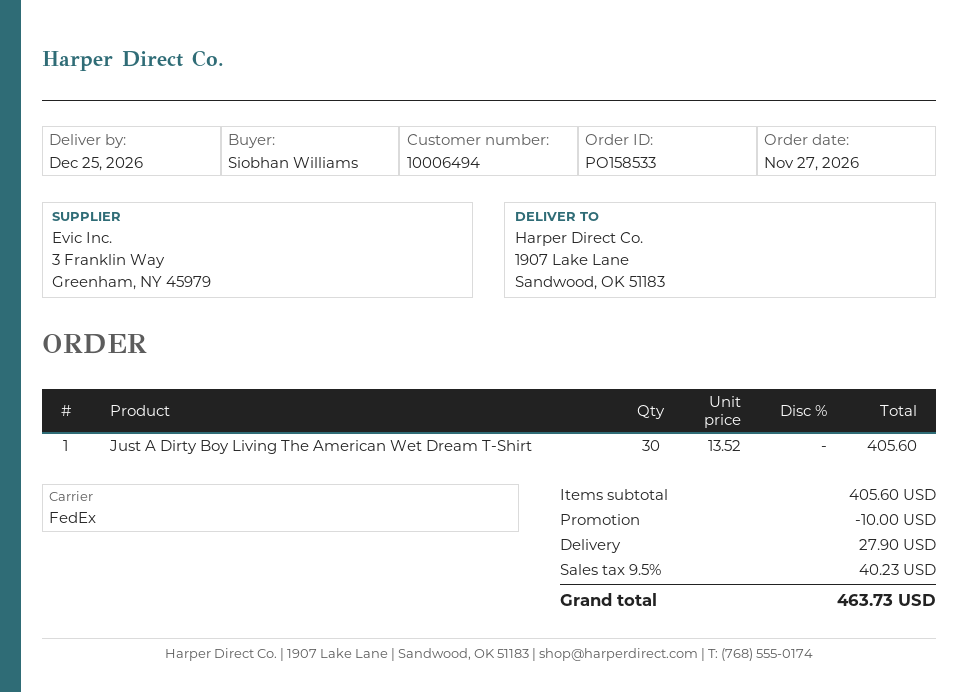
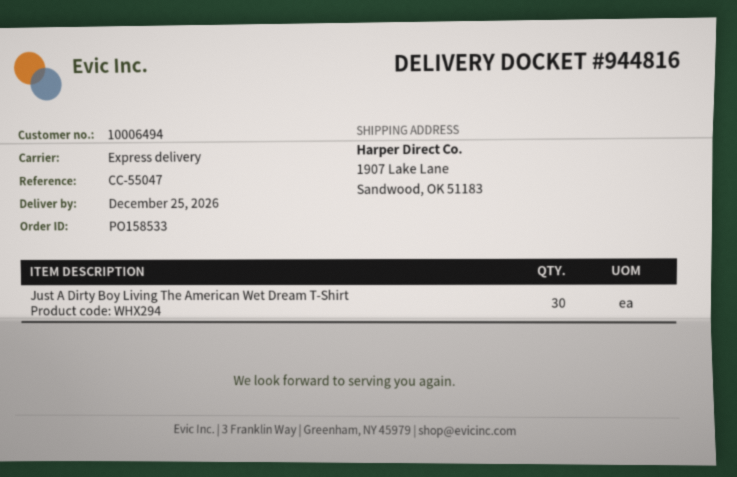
shipping method: FedEx -> express

